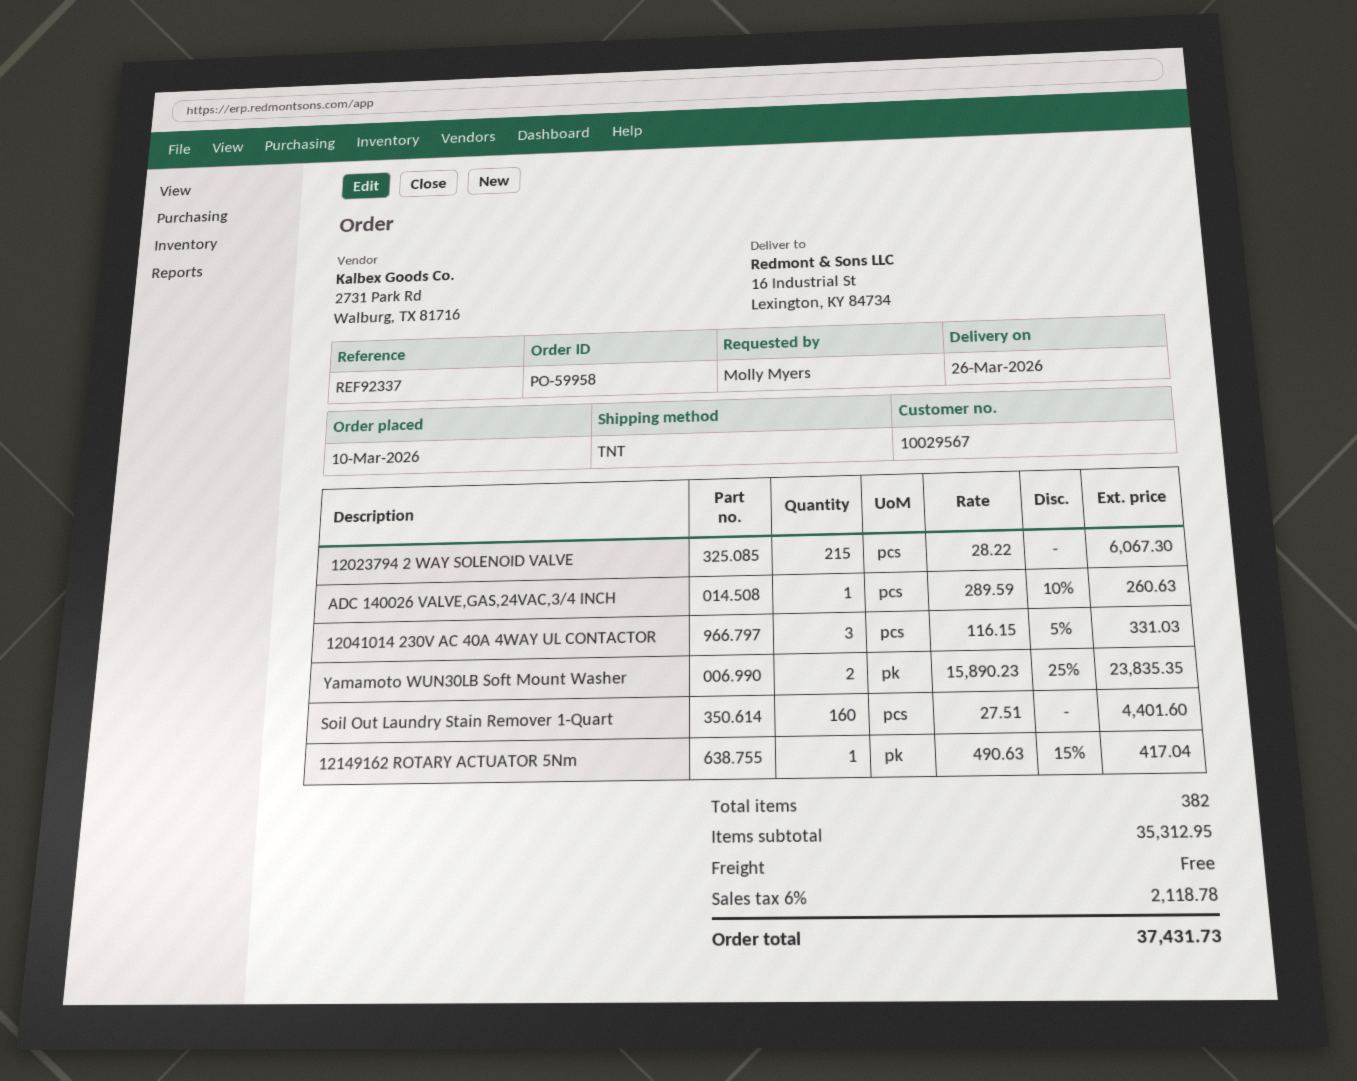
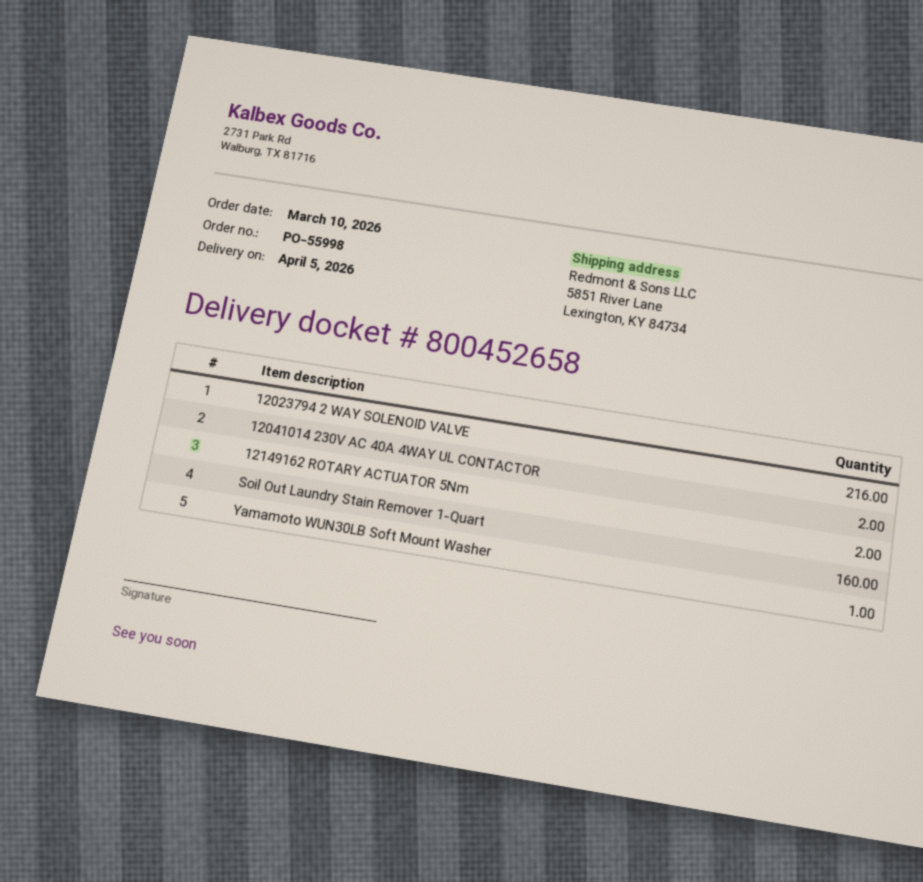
order number: PO-59958 -> PO-55998
delivery date: 2026-03-26 -> 2026-04-05
ship to: 16 Industrial St, Lexington, KY 84734 -> 5851 River Lane, Lexington, KY 84734
12023794 2 WAY SOLENOID VALVE: 215 -> 216
ADC 140026 VALVE,GAS,24VAC,3/4 INCH: 1 -> none
12041014 230V AC 40A 4WAY UL CONTACTOR: 3 -> 2
Yamamoto WUN30LB Soft Mount Washer: 2 -> 1
12149162 ROTARY ACTUATOR 5Nm: 1 -> 2

